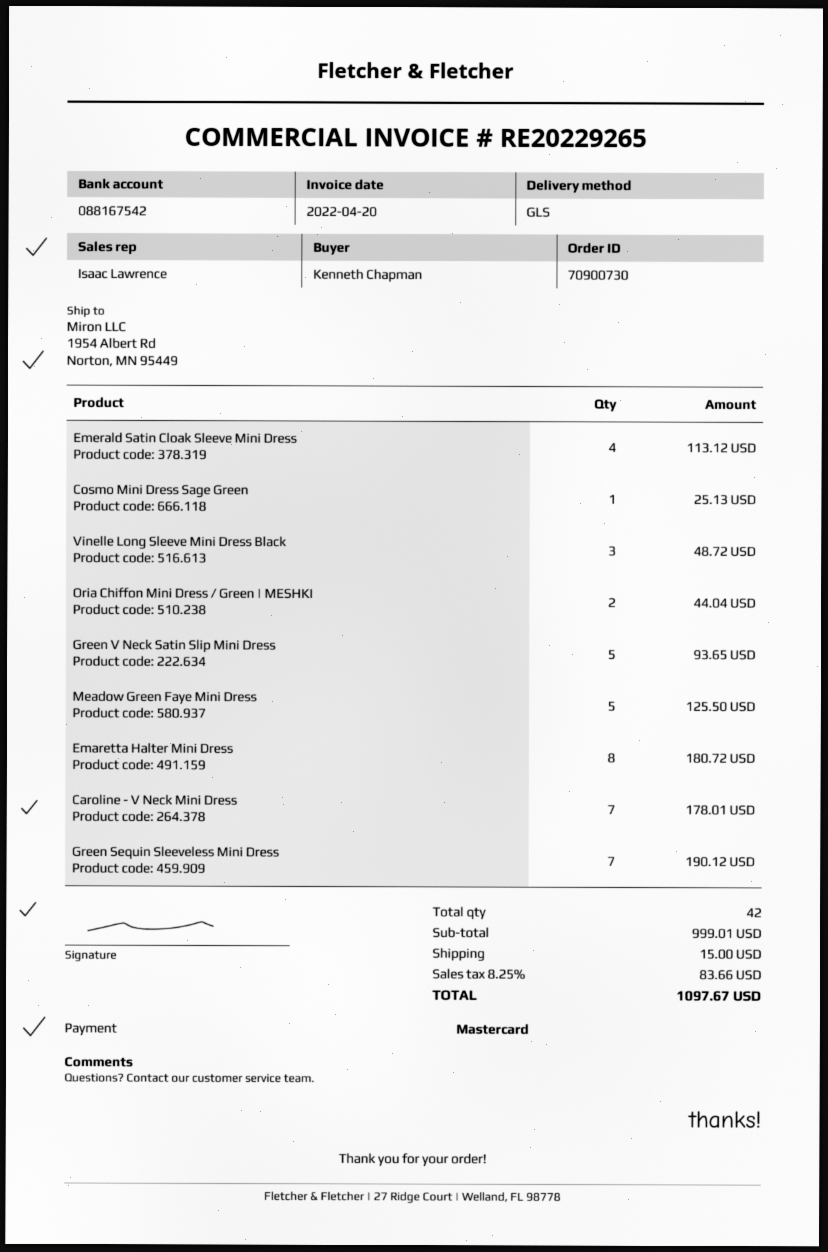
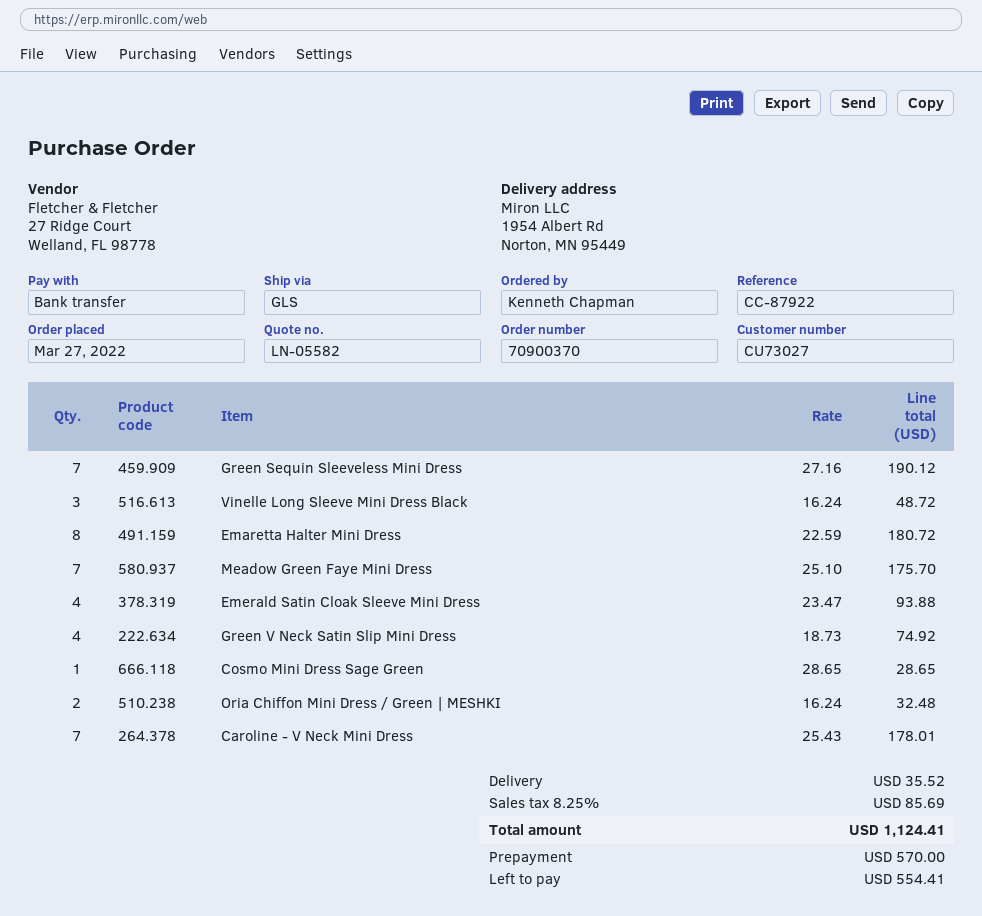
order number: 70900730 -> 70900370
payment method: Mastercard -> bank transfer
Emerald Satin Cloak Sleeve Mini Dress: 4 for 113.12 -> 4 for 93.88
Cosmo Mini Dress Sage Green: 1 for 25.13 -> 1 for 28.65
Oria Chiffon Mini Dress / Green | MESHKI: 2 for 44.04 -> 2 for 32.48
Green V Neck Satin Slip Mini Dress: 5 for 93.65 -> 4 for 74.92
Meadow Green Faye Mini Dress: 5 for 125.50 -> 7 for 175.70
shipping: 15.00 -> 35.52
tax: 8.25% = 83.66 -> 8.25% = 85.69
total: 1097.67 -> 1124.41

